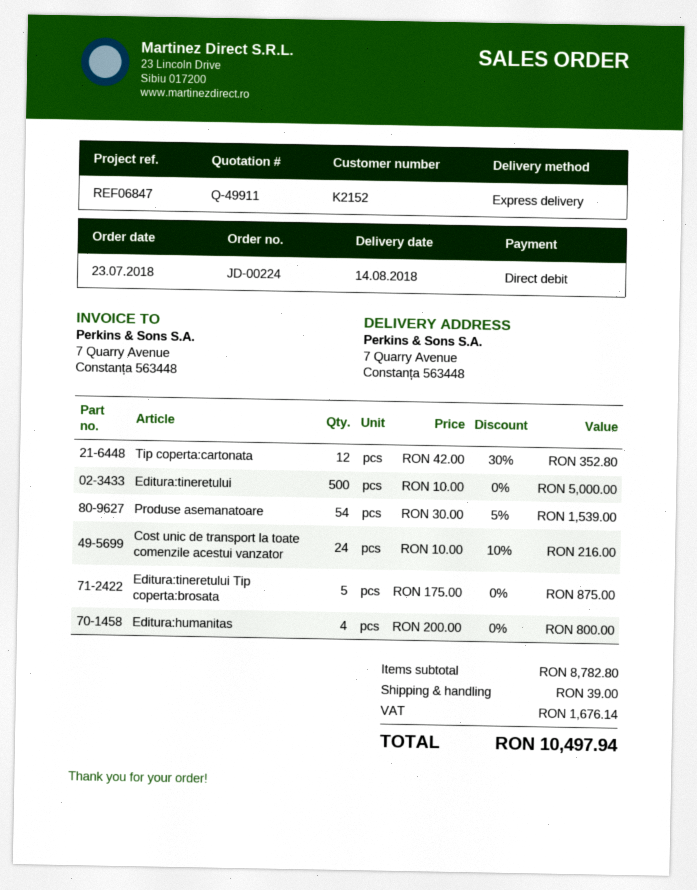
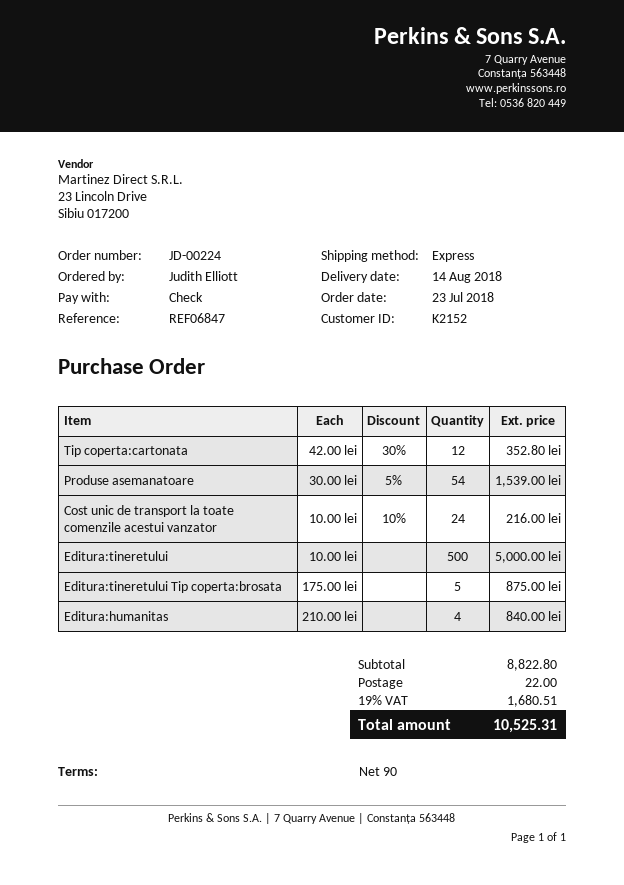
payment method: direct debit -> cheque
Editura:humanitas: 4 x 200.00 = 800.00 -> 4 x 210.00 = 840.00
subtotal: 8782.80 -> 8822.80
shipping: 39.00 -> 22.00
tax: 1676.14 -> 1680.51
total: 10497.94 -> 10525.31

